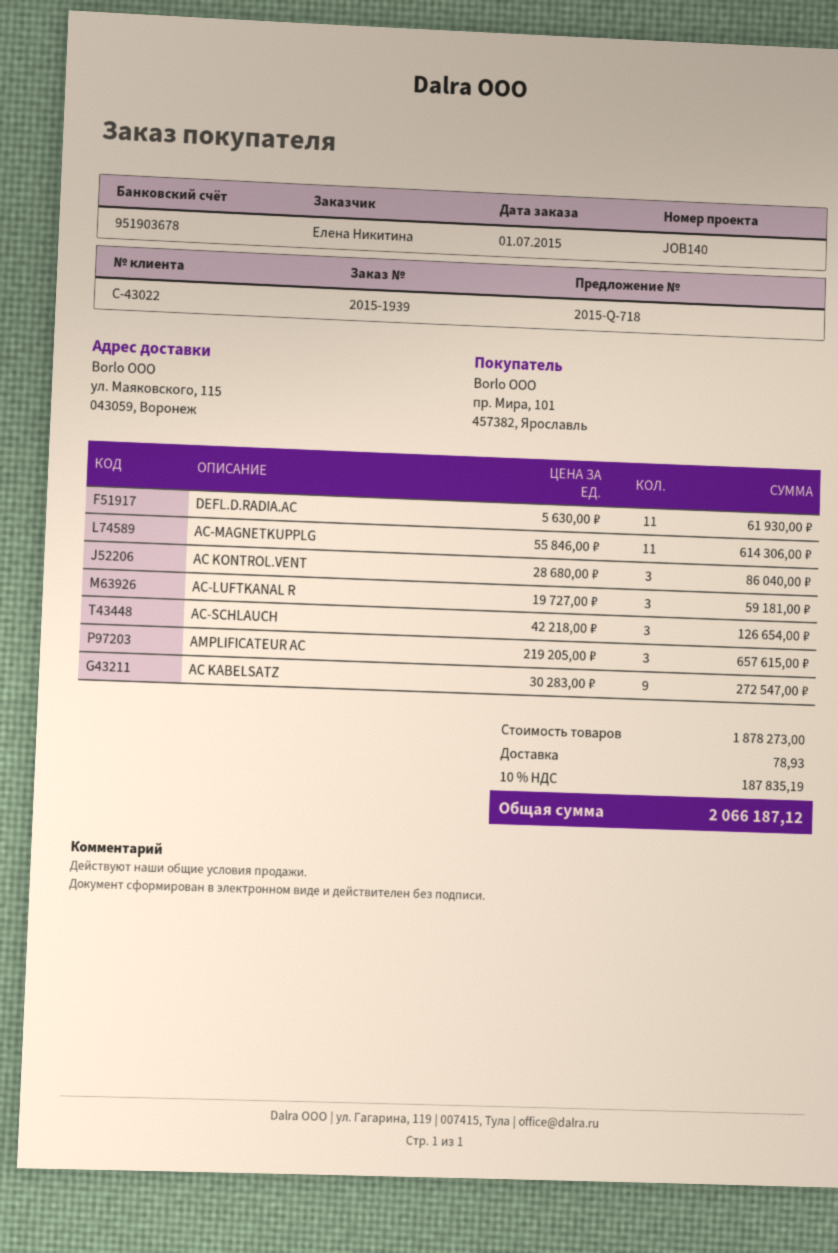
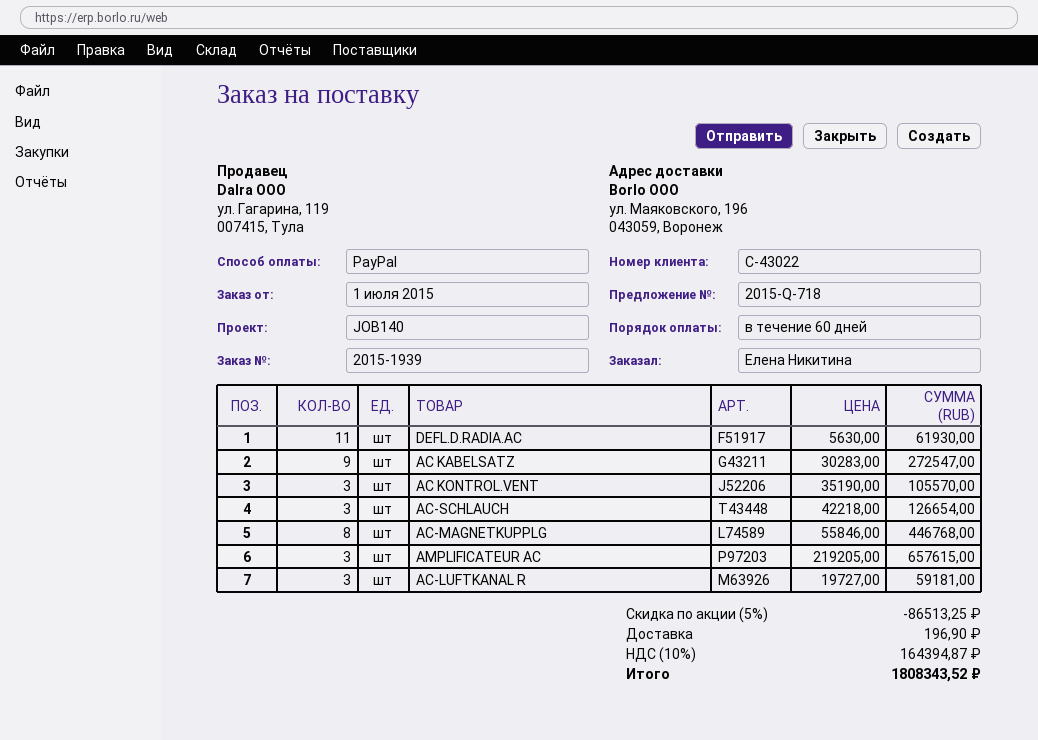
ship to: ул. Маяковского, 115, 043059, Воронеж -> ул. Маяковского, 196, 043059, Воронеж
AC-MAGNETKUPPLG: 11 x 55846.00 = 614306.00 -> 8 x 55846.00 = 446768.00
AC KONTROL.VENT: 3 x 28680.00 = 86040.00 -> 3 x 35190.00 = 105570.00
discount: none -> 5% = 86513.25
shipping: 78.93 -> 196.90
tax: 10% = 187835.19 -> 10% = 164394.87
total: 2066187.12 -> 1808343.52

